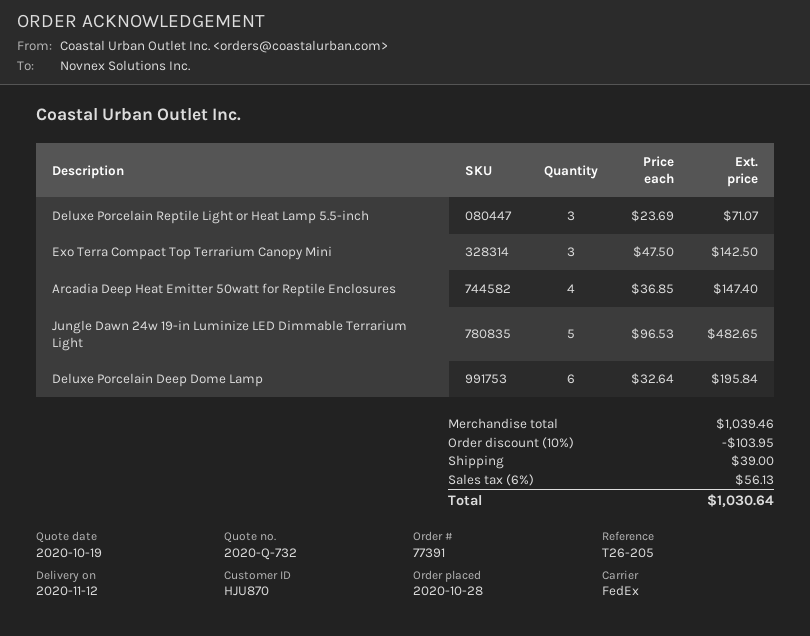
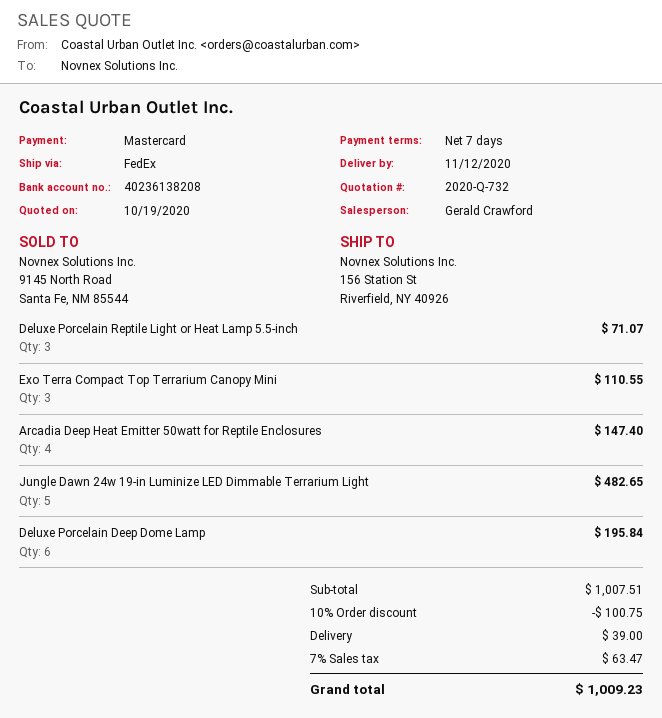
Exo Terra Compact Top Terrarium Canopy Mini: 3 for 142.50 -> 3 for 110.55
subtotal: 1039.46 -> 1007.51
discount: 10% = 103.95 -> 10% = 100.75
tax: 6% = 56.13 -> 7% = 63.47
total: 1030.64 -> 1009.23

